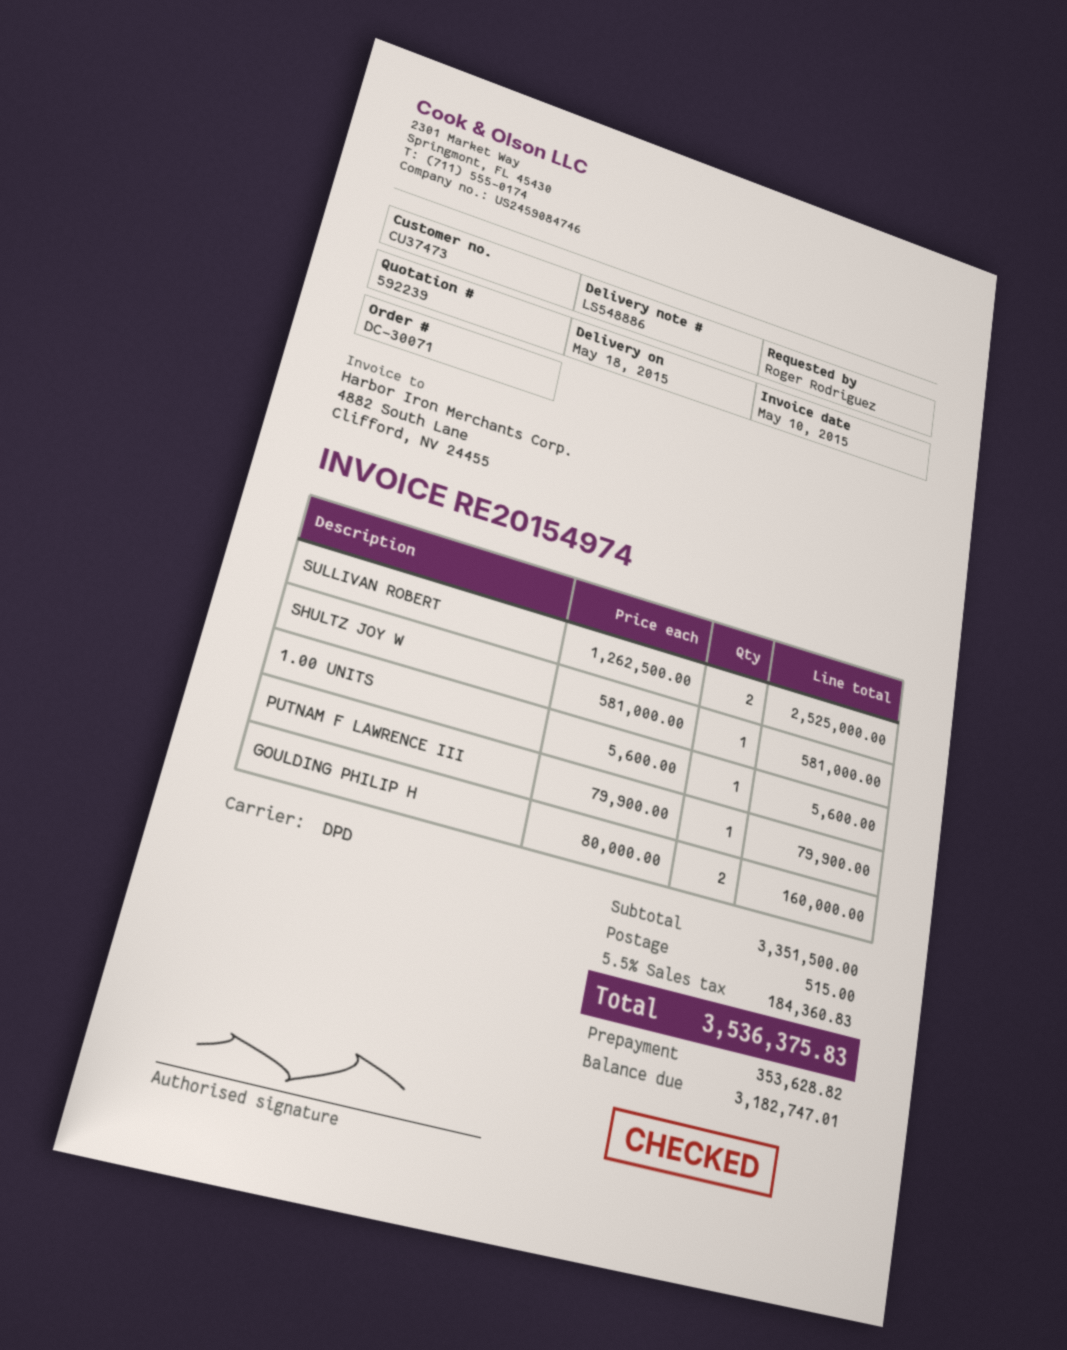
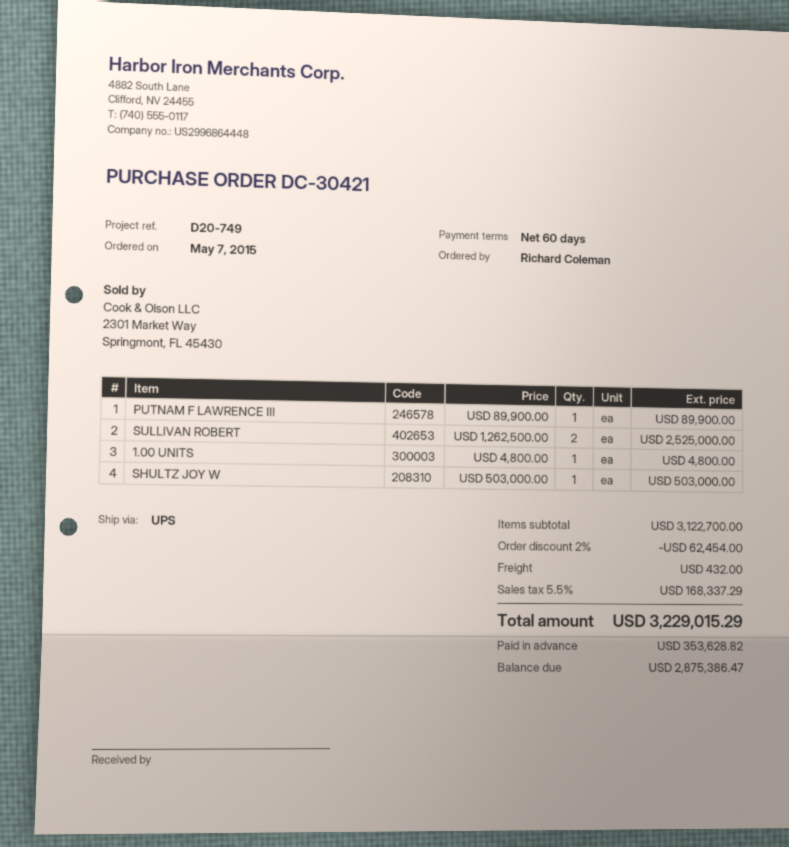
order number: DC-30071 -> DC-30421
ordered by: Roger Rodriguez -> Richard Coleman
shipping method: DPD -> UPS
SHULTZ JOY W: 1 x 581000.00 = 581000.00 -> 1 x 503000.00 = 503000.00
1.00 UNITS: 1 x 5600.00 = 5600.00 -> 1 x 4800.00 = 4800.00
PUTNAM F LAWRENCE III: 1 x 79900.00 = 79900.00 -> 1 x 89900.00 = 89900.00
GOULDING PHILIP H: 2 x 80000.00 = 160000.00 -> none
subtotal: 3351500.00 -> 3122700.00
discount: none -> 2% = 62454.00
shipping: 515.00 -> 432.00
tax: 5.5% = 184360.83 -> 5.5% = 168337.29
total: 3536375.83 -> 3229015.29
balance: 3182747.01 -> 2875386.47

